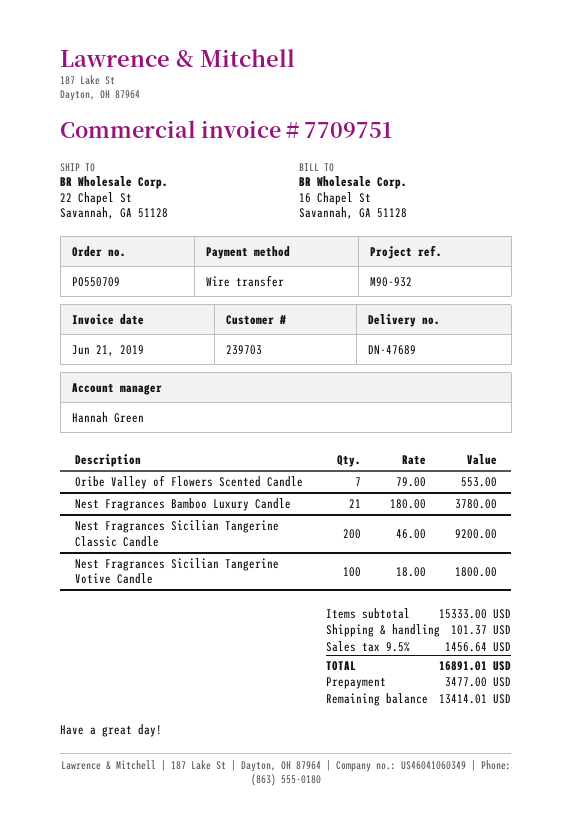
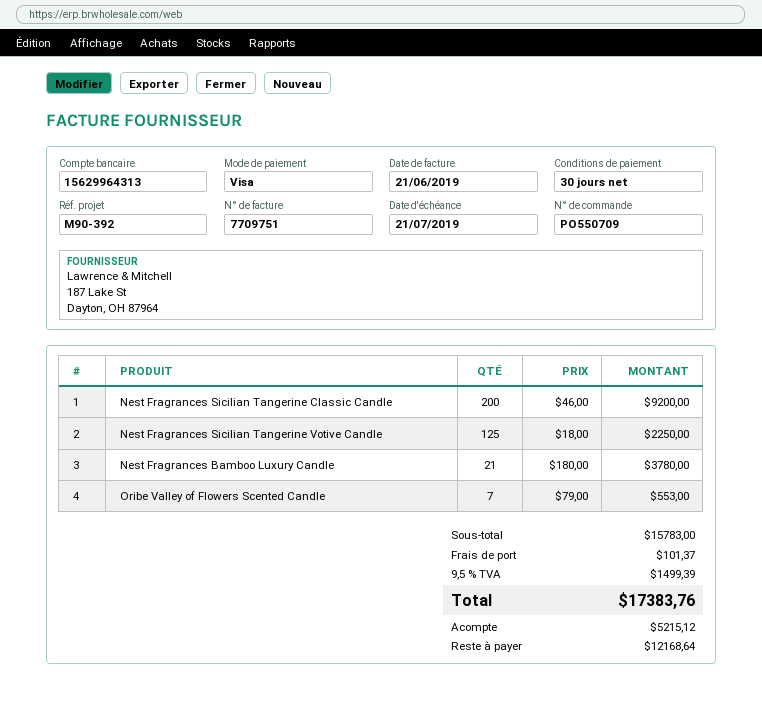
reference: M90-932 -> M90-392
payment method: bank transfer -> Visa
Nest Fragrances Sicilian Tangerine Votive Candle: 100 x 18.00 = 1800.00 -> 125 x 18.00 = 2250.00
subtotal: 15333.00 -> 15783.00
tax: 9.5% = 1456.64 -> 9.5% = 1499.39
total: 16891.01 -> 17383.76
deposit: 3477.00 -> 5215.12
balance: 13414.01 -> 12168.64

